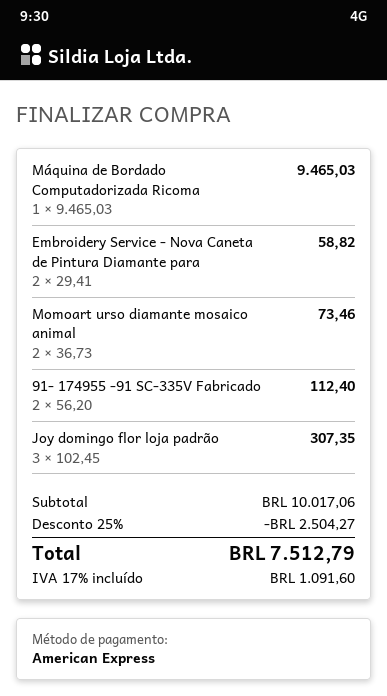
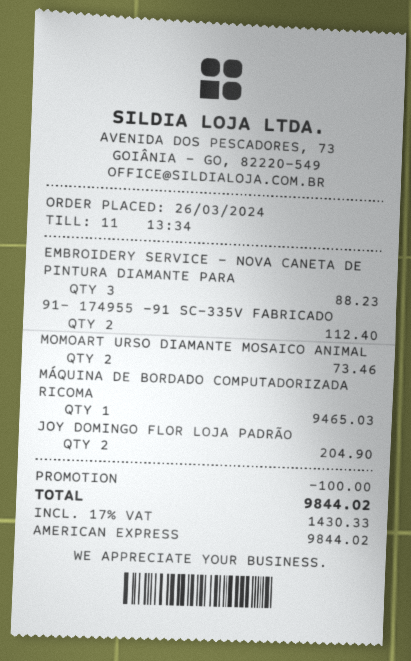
Embroidery Service - Nova Caneta de Pintura Diamante para: 2 for 58.82 -> 3 for 88.23
Joy domingo flor loja padrão: 3 for 307.35 -> 2 for 204.90
discount: 2504.27 -> 100.00
tax: 17% = 1091.60 -> 17% = 1430.33
total: 7512.79 -> 9844.02

